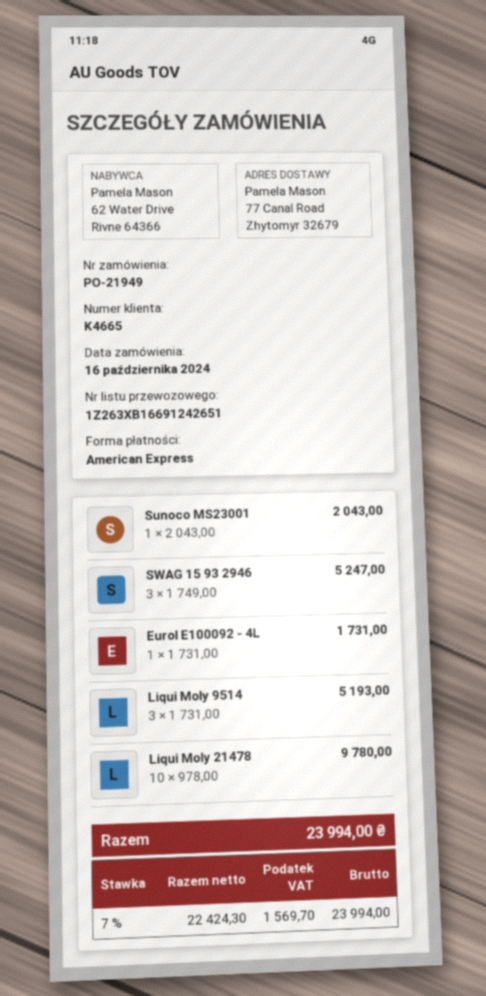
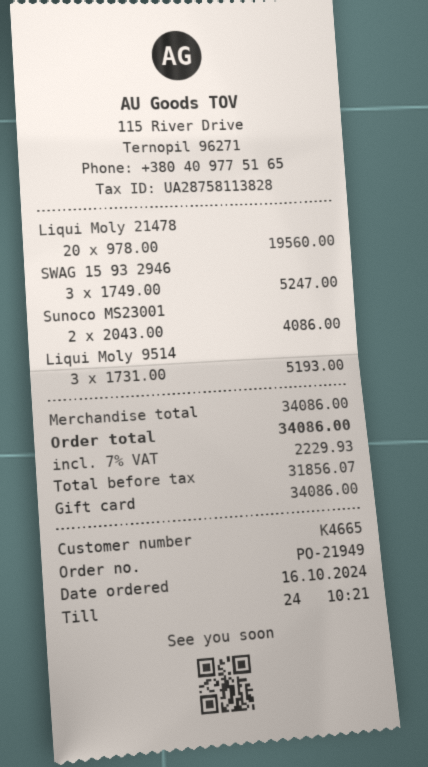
payment method: American Express -> gift card
Sunoco MS23001: 1 x 2043.00 = 2043.00 -> 2 x 2043.00 = 4086.00
Eurol E100092 - 4L: 1 x 1731.00 = 1731.00 -> none
Liqui Moly 21478: 10 x 978.00 = 9780.00 -> 20 x 978.00 = 19560.00
net: 22424.30 -> 31856.07
tax: 7% = 1569.70 -> 7% = 2229.93
total: 23994.00 -> 34086.00

